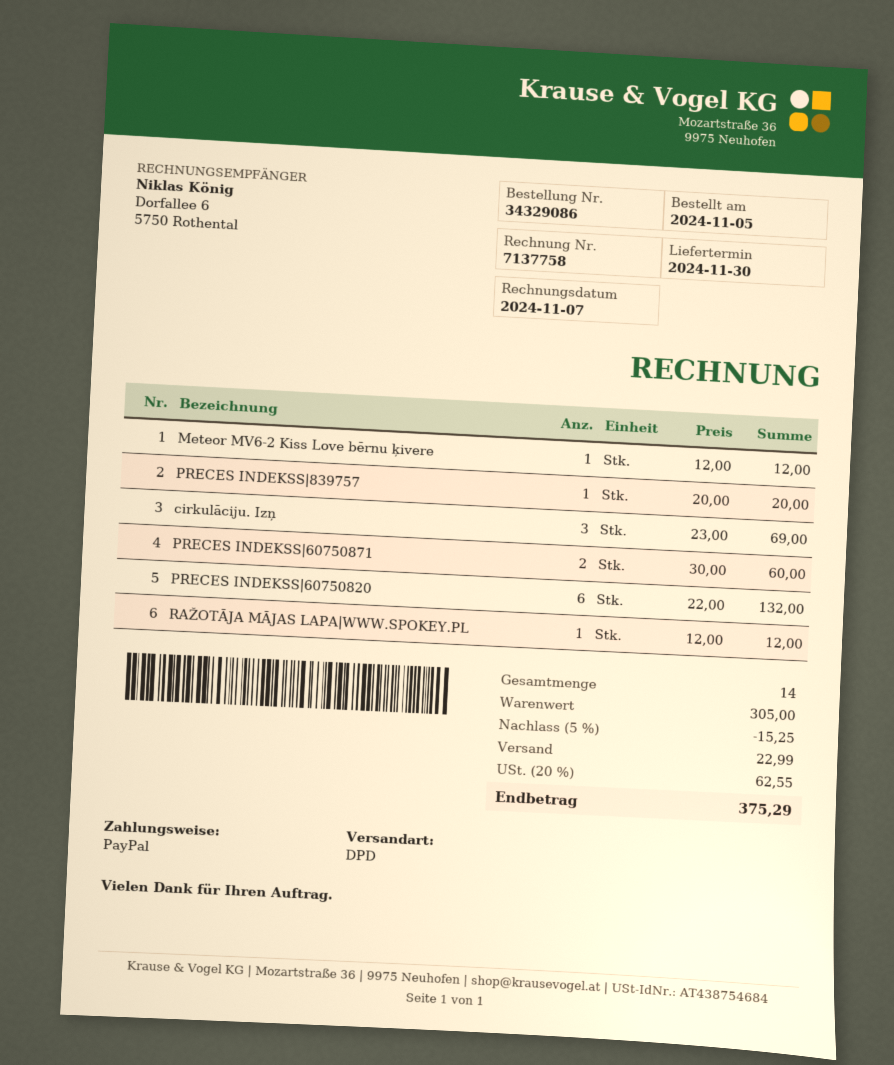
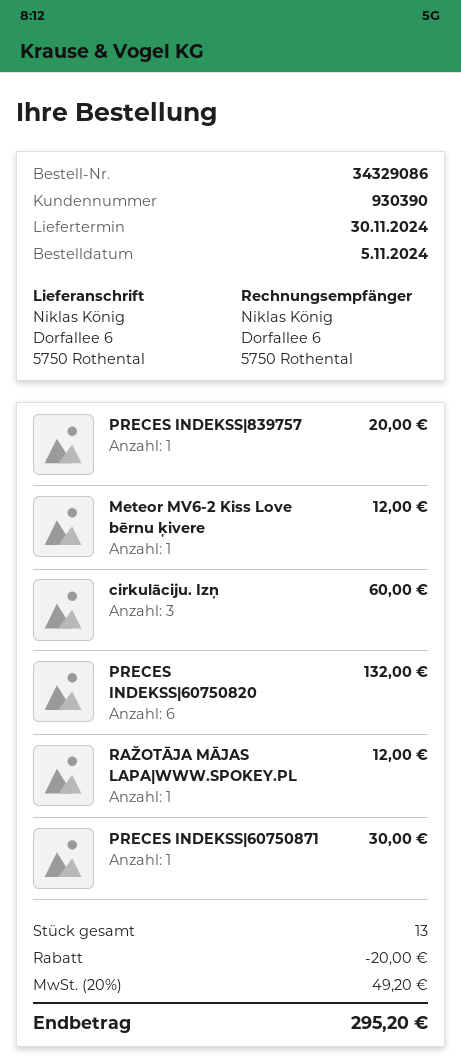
cirkulāciju. Izņ: 3 for 69.00 -> 3 for 60.00
PRECES INDEKSS|60750871: 2 for 60.00 -> 1 for 30.00
total quantity: 14 -> 13
discount: 15.25 -> 20.00
shipping: 22.99 -> none
tax: 20% = 62.55 -> 20% = 49.20
total: 375.29 -> 295.20

